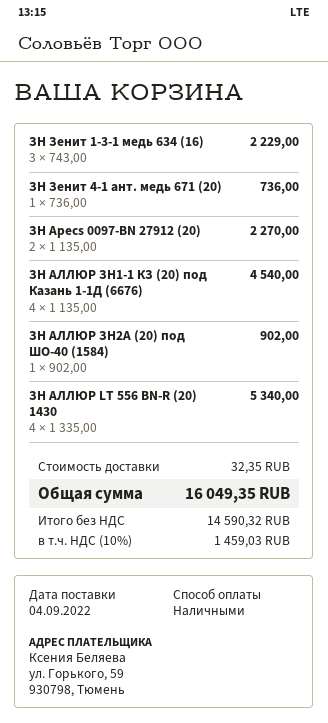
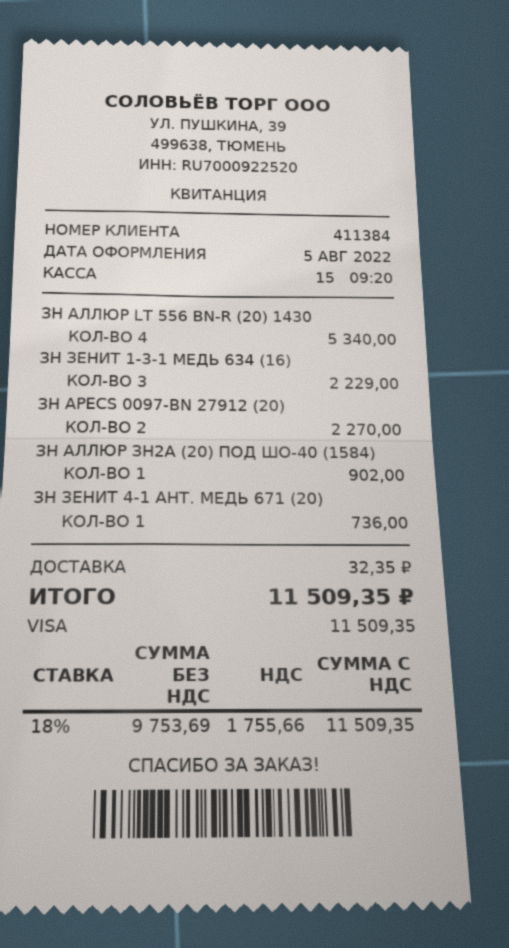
payment method: cash -> Visa
ЗН АЛЛЮР ЗН1-1 КЗ (20) под Казань 1-1Д (6676): 4 for 4540.00 -> none
net: 14590.32 -> 9753.69
tax: 10% = 1459.03 -> 18% = 1755.66
total: 16049.35 -> 11509.35

